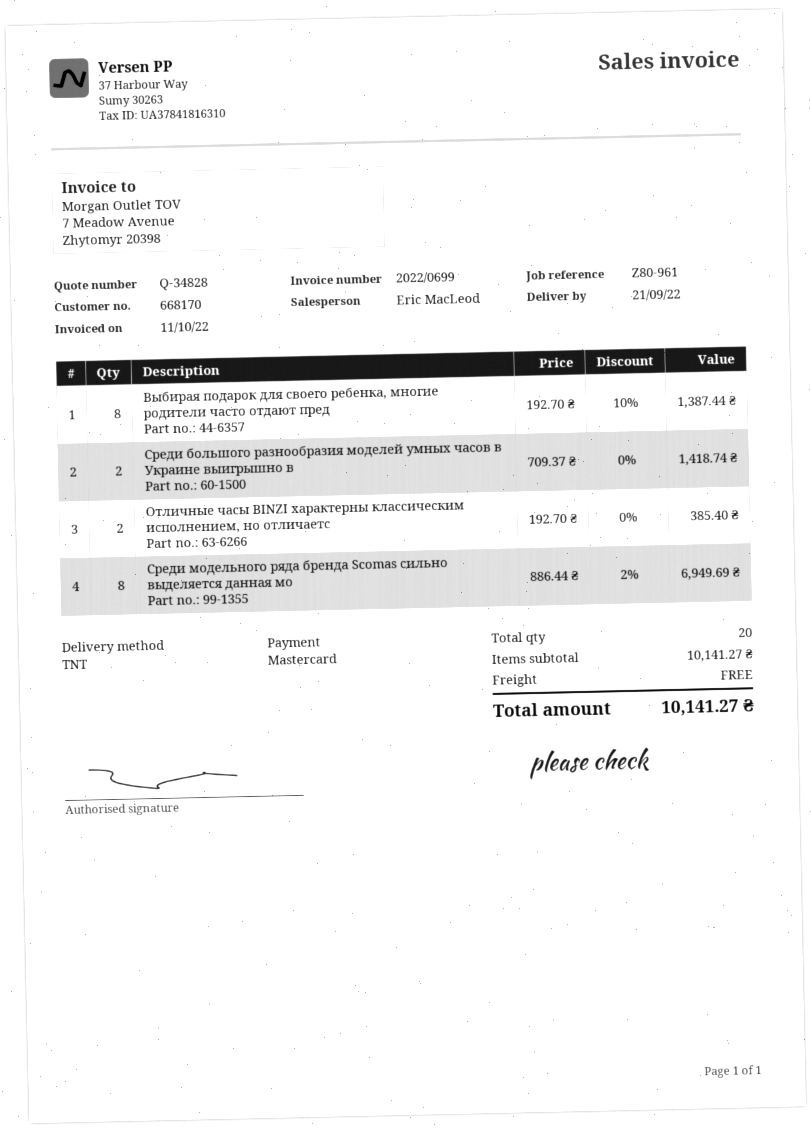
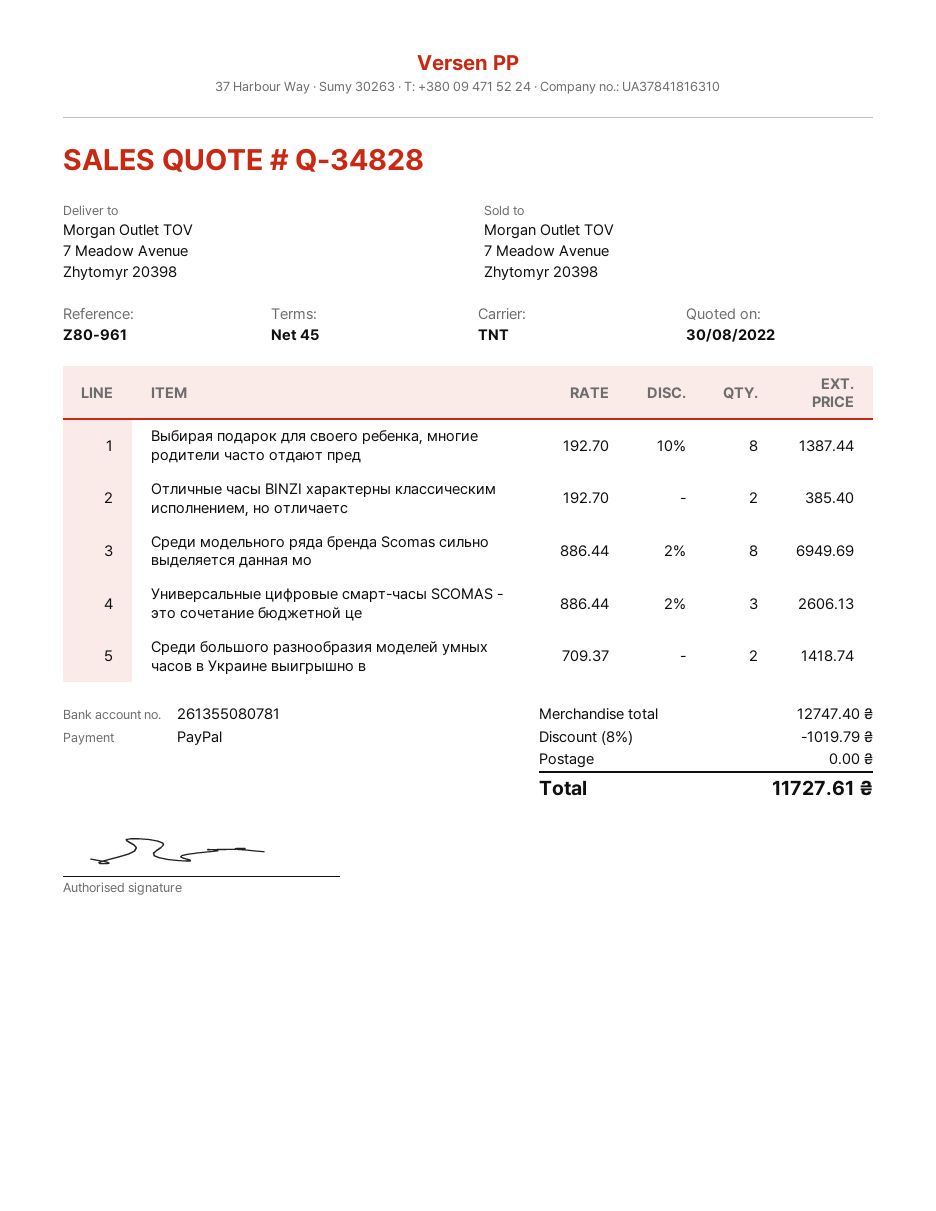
payment method: Mastercard -> PayPal
Универсальные цифровые смарт-часы SCOMAS - это сочетание бюджетной це: none -> 3 x 886.44 - 2% = 2606.13
subtotal: 10141.27 -> 12747.40
discount: none -> 8% = 1019.79
total: 10141.27 -> 11727.61

